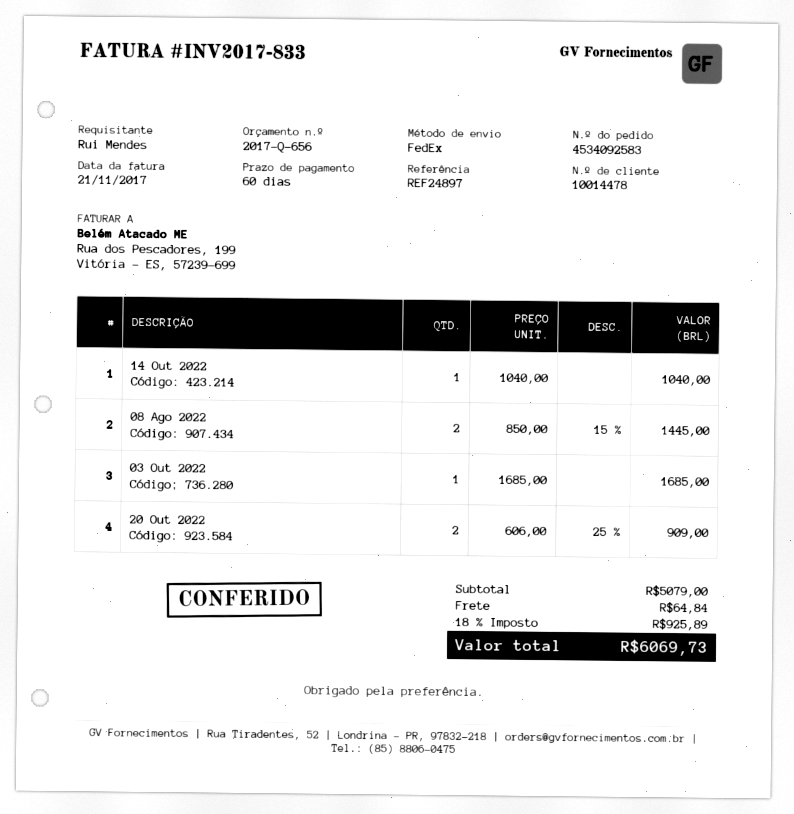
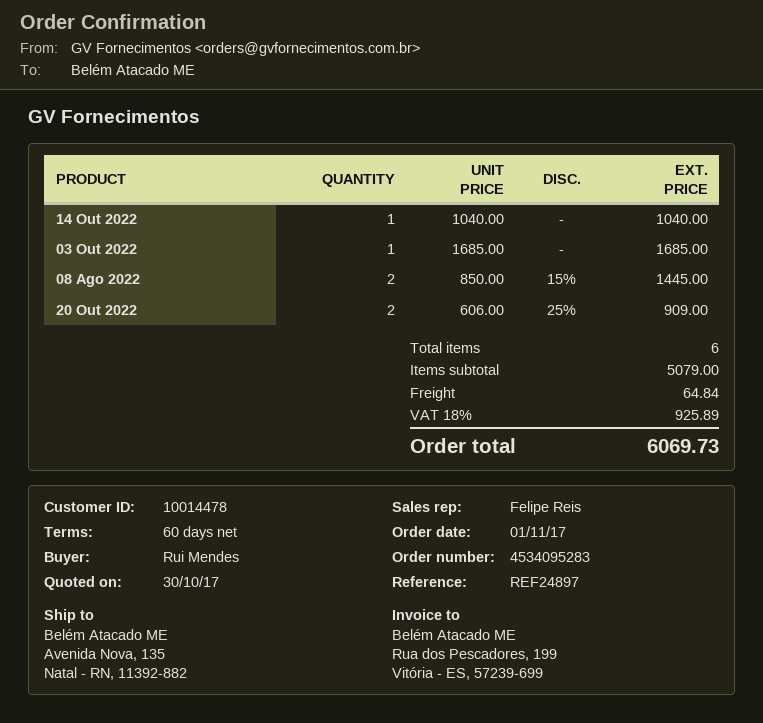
order number: 4534092583 -> 4534095283

